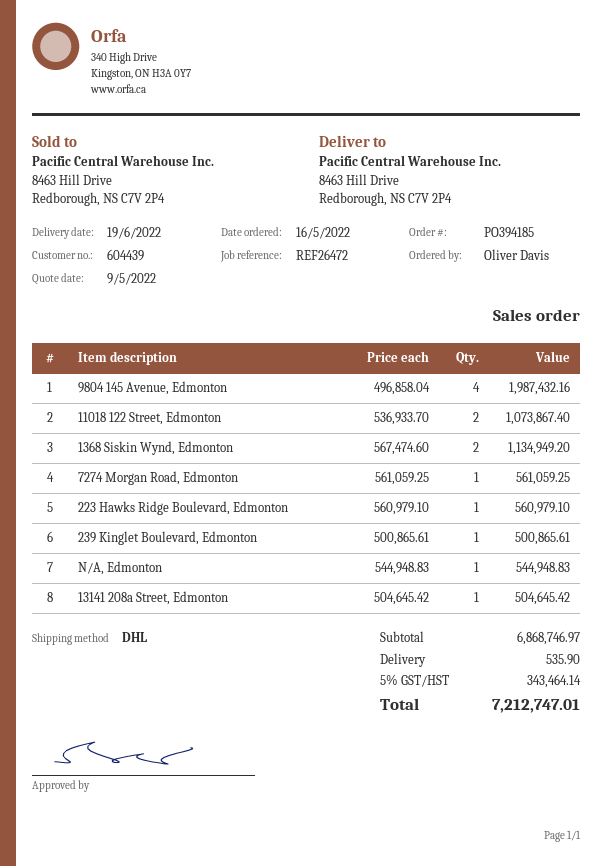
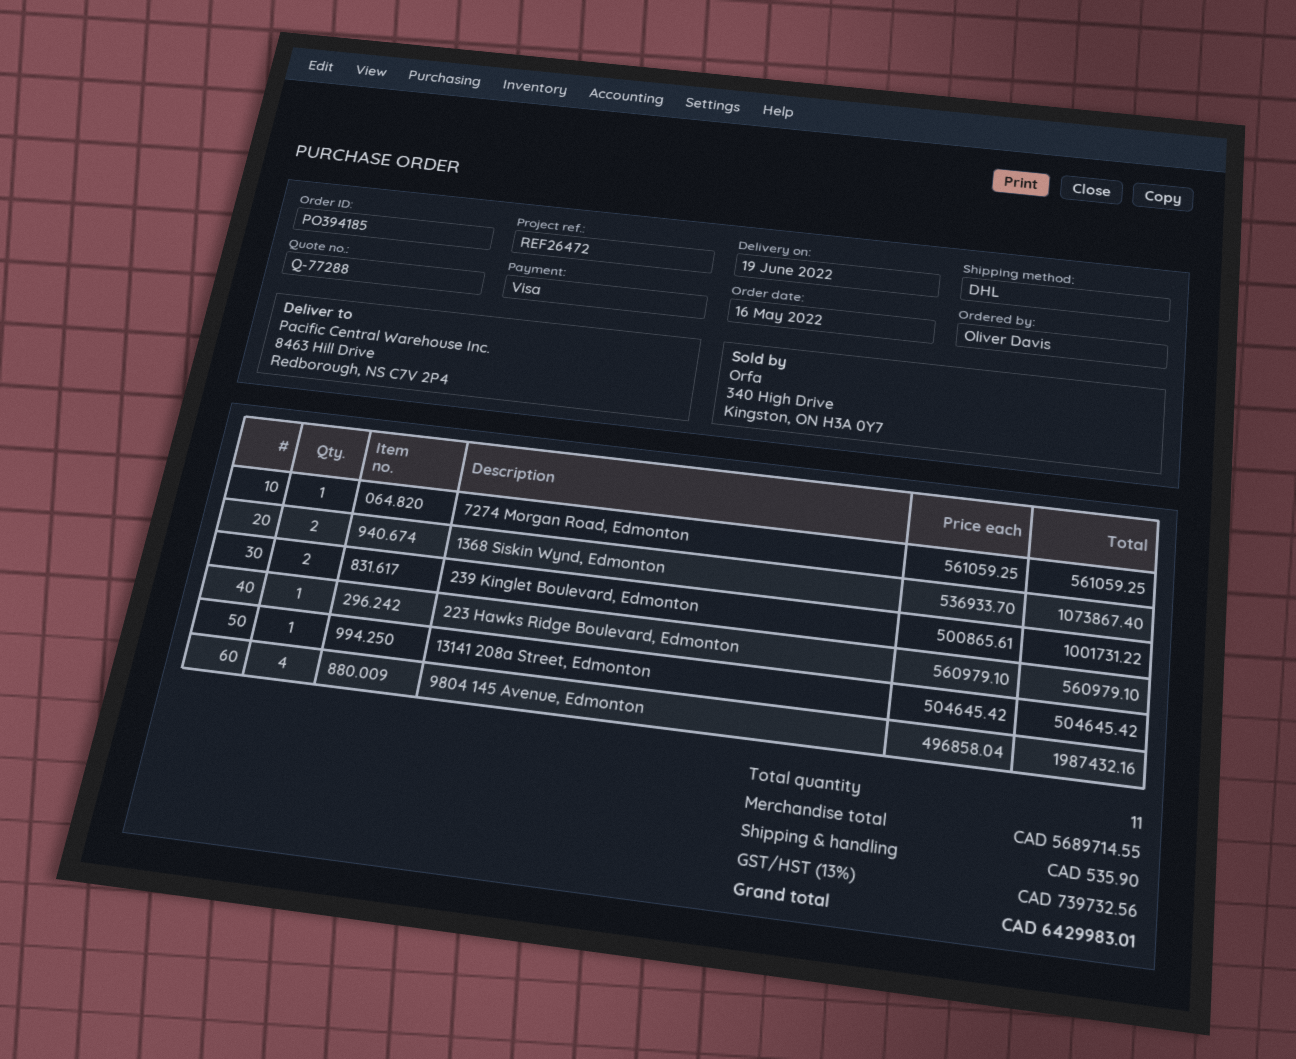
11018 122 Street, Edmonton: 2 x 536933.70 = 1073867.40 -> none
1368 Siskin Wynd, Edmonton: 2 x 567474.60 = 1134949.20 -> 2 x 536933.70 = 1073867.40
239 Kinglet Boulevard, Edmonton: 1 x 500865.61 = 500865.61 -> 2 x 500865.61 = 1001731.22
N/A, Edmonton: 1 x 544948.83 = 544948.83 -> none
subtotal: 6868746.97 -> 5689714.55
tax: 5% = 343464.14 -> 13% = 739732.56
total: 7212747.01 -> 6429983.01

